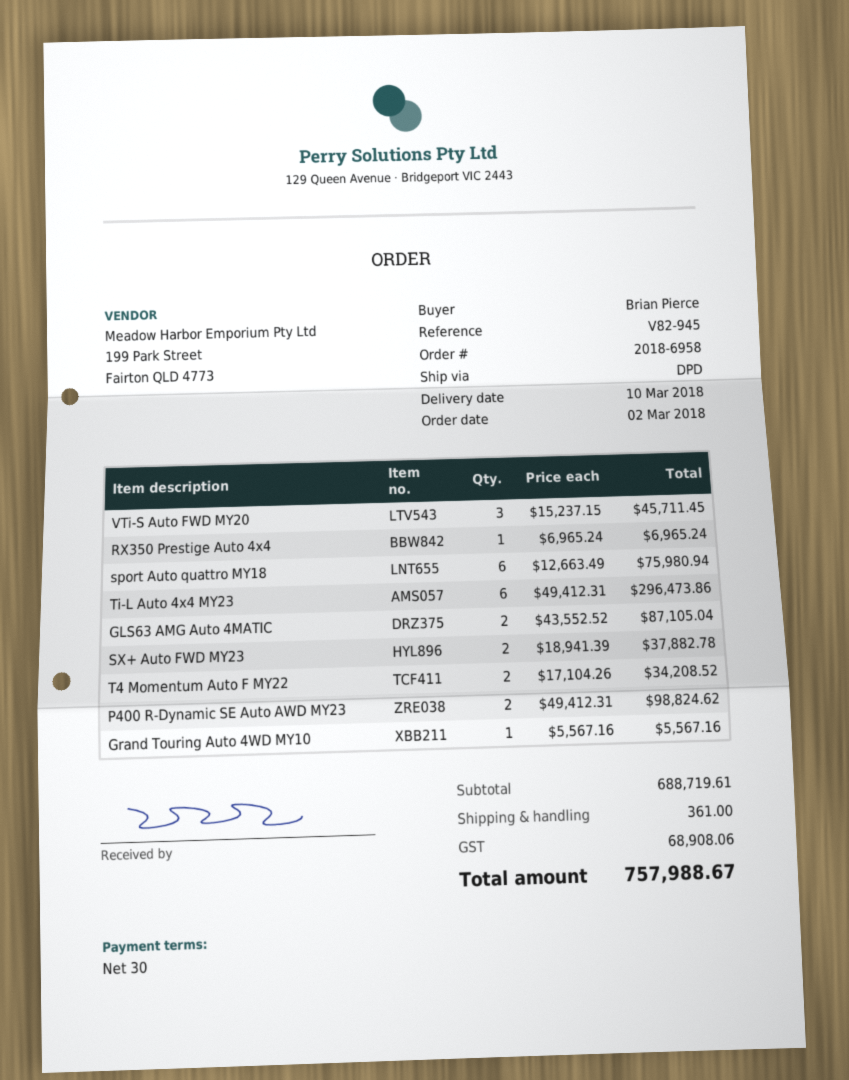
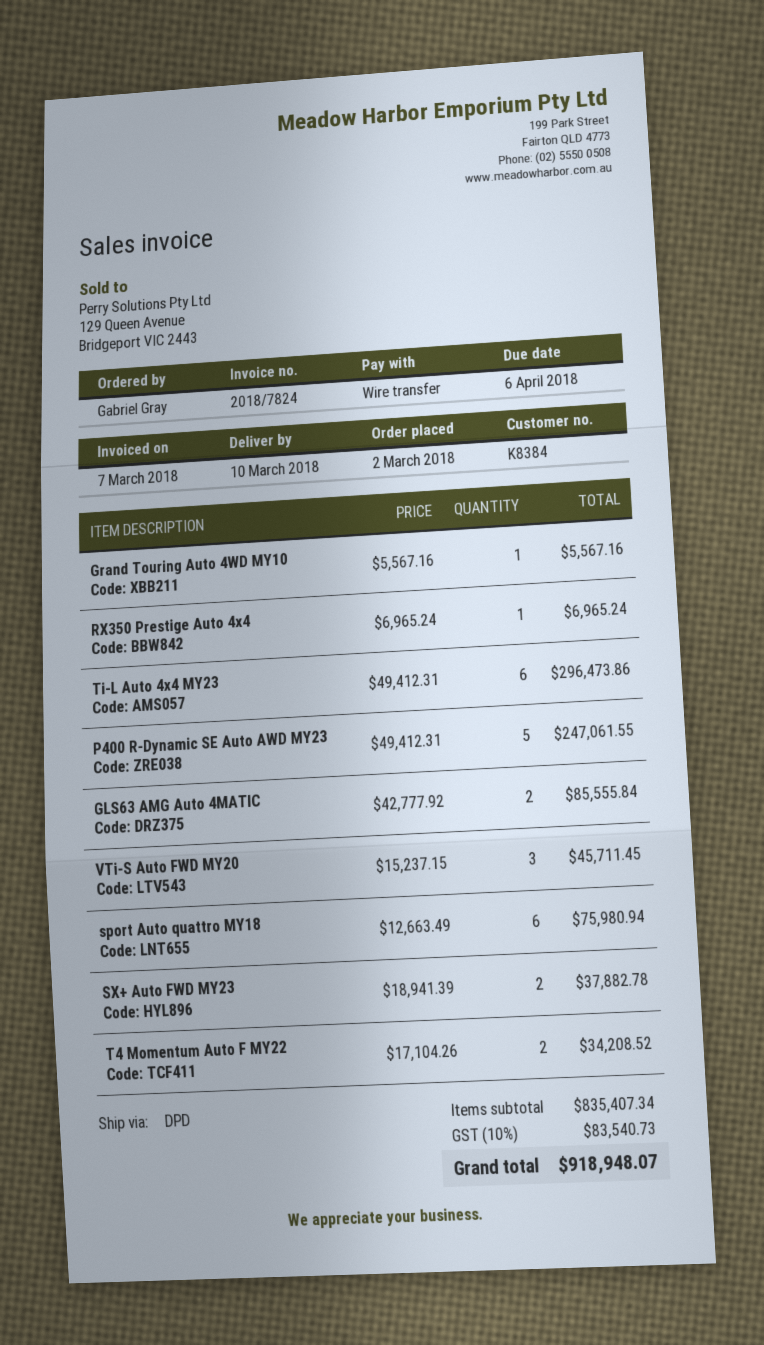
ordered by: Brian Pierce -> Gabriel Gray
GLS63 AMG Auto 4MATIC: 2 x 43552.52 = 87105.04 -> 2 x 42777.92 = 85555.84
P400 R-Dynamic SE Auto AWD MY23: 2 x 49412.31 = 98824.62 -> 5 x 49412.31 = 247061.55
subtotal: 688719.61 -> 835407.34
shipping: 361.00 -> none
tax: 68908.06 -> 83540.73
total: 757988.67 -> 918948.07

